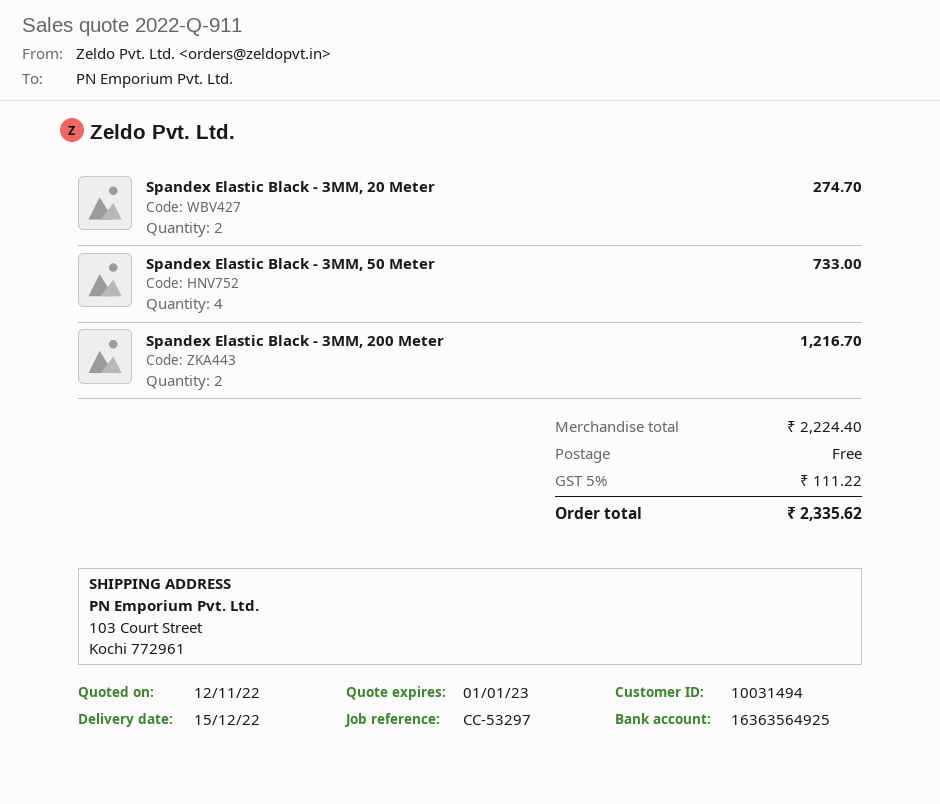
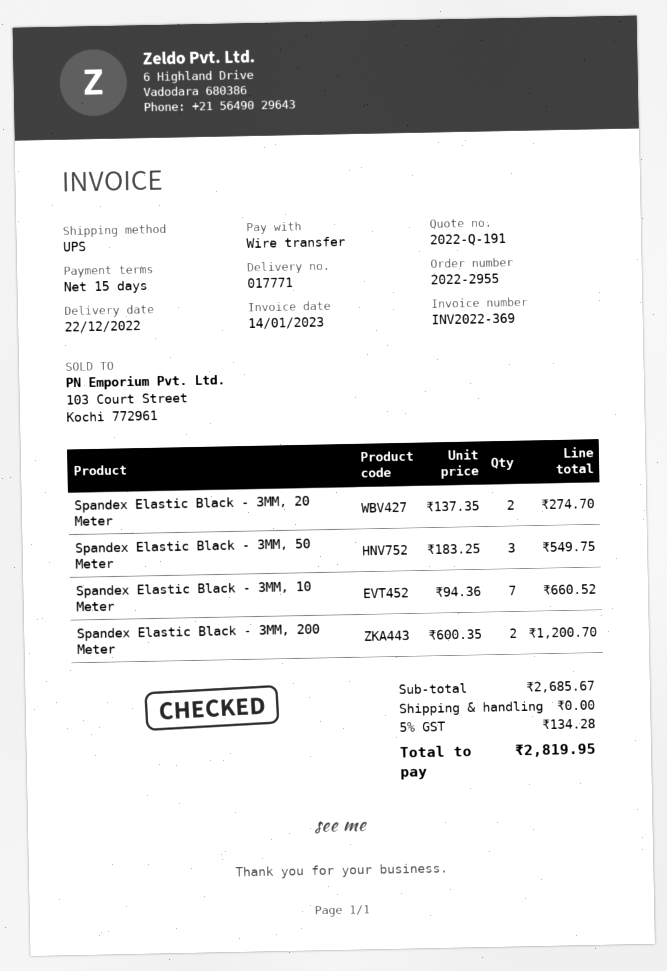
quote number: 2022-Q-911 -> 2022-Q-191
delivery date: 2022-12-15 -> 2022-12-22
Spandex Elastic Black - 3MM, 50 Meter: 4 for 733.00 -> 3 for 549.75
Spandex Elastic Black - 3MM, 200 Meter: 2 for 1216.70 -> 2 for 1200.70
Spandex Elastic Black - 3MM, 10 Meter: none -> 7 for 660.52
subtotal: 2224.40 -> 2685.67
tax: 5% = 111.22 -> 5% = 134.28
total: 2335.62 -> 2819.95

